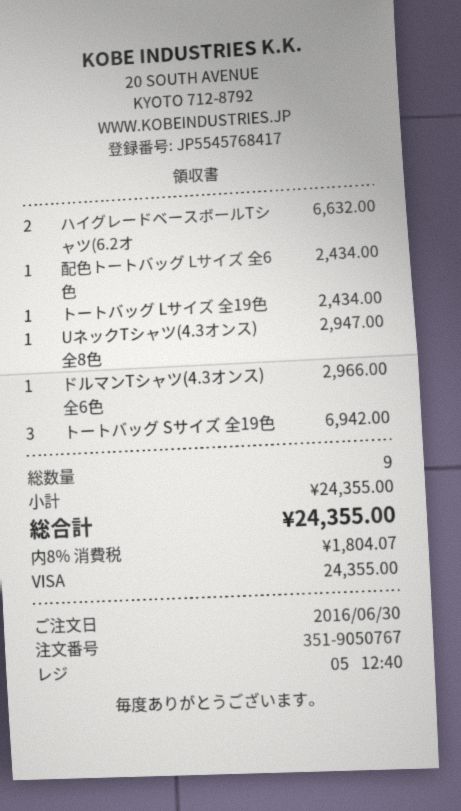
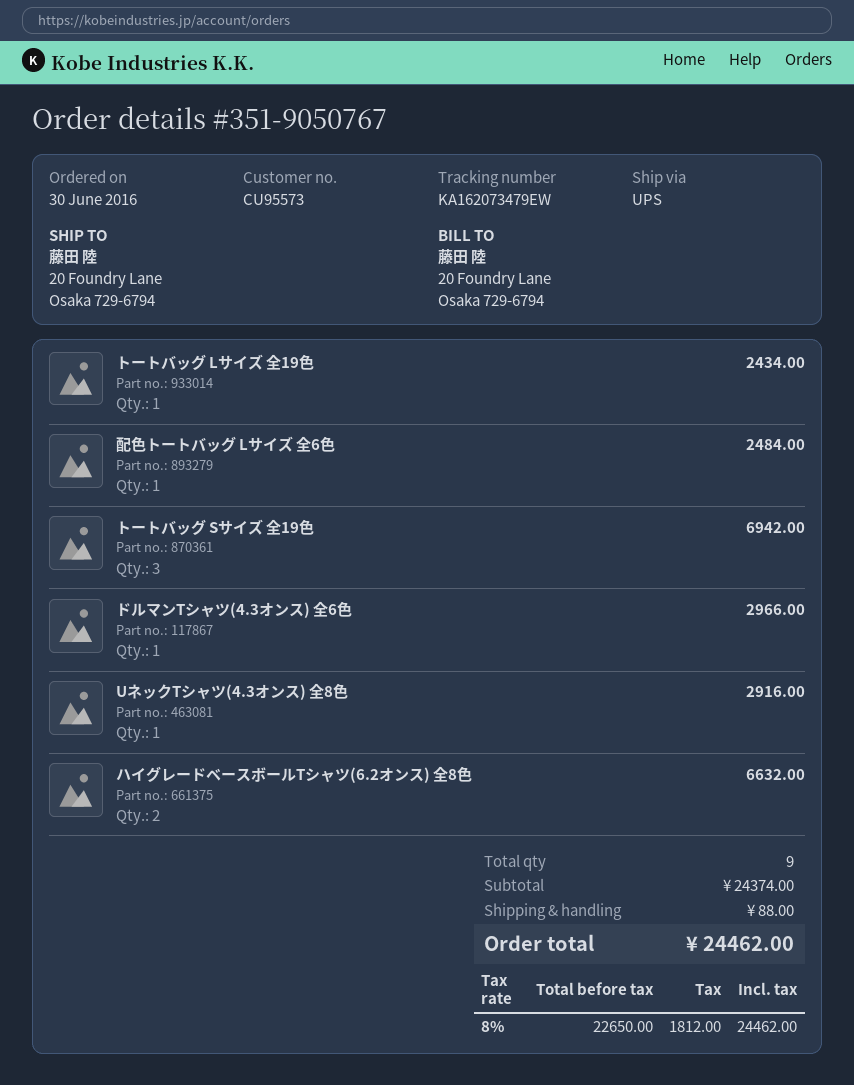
配色トートバッグ Lサイズ 全6色: 1 for 2434.00 -> 1 for 2484.00
UネックTシャツ(4.3オンス) 全8色: 1 for 2947.00 -> 1 for 2916.00
subtotal: 24355.00 -> 24374.00
shipping: none -> 88.00
tax: 8% = 1804.07 -> 8% = 1812.00
total: 24355.00 -> 24462.00

